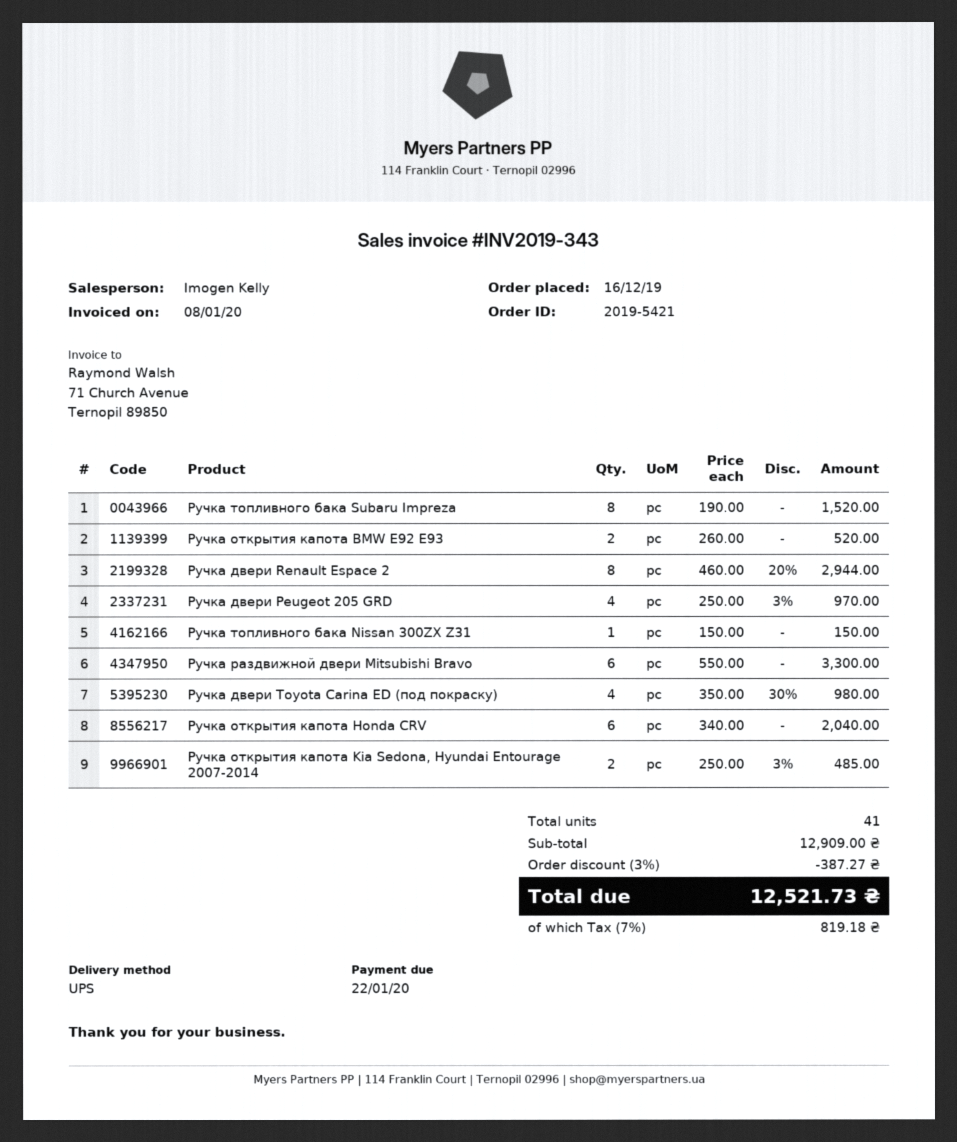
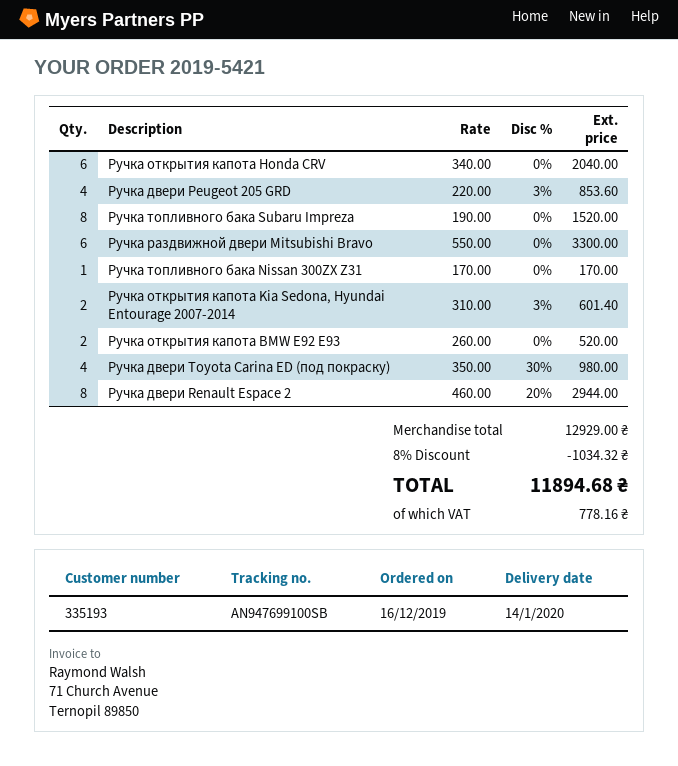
Ручка двери Peugeot 205 GRD: 4 x 250.00 - 3% = 970.00 -> 4 x 220.00 - 3% = 853.60
Ручка топливного бака Nissan 300ZX Z31: 1 x 150.00 = 150.00 -> 1 x 170.00 = 170.00
Ручка открытия капота Kia Sedona, Hyundai Entourage 2007-2014: 2 x 250.00 - 3% = 485.00 -> 2 x 310.00 - 3% = 601.40
subtotal: 12909.00 -> 12929.00
discount: 3% = 387.27 -> 8% = 1034.32
tax: 819.18 -> 778.16
total: 12521.73 -> 11894.68

